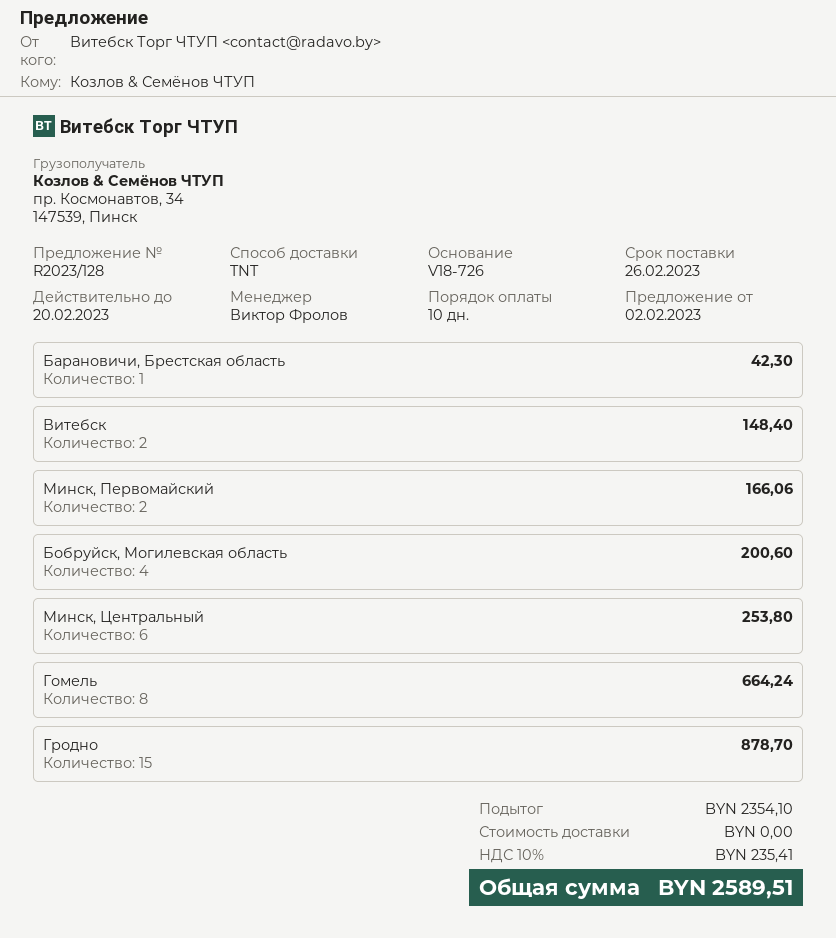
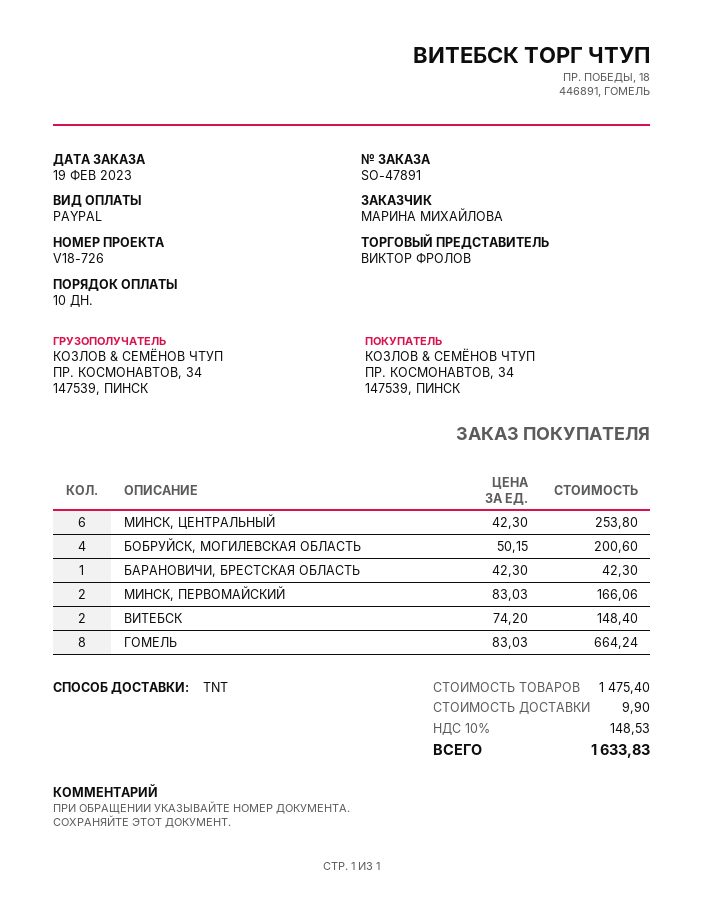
Гродно: 15 for 878.70 -> none
subtotal: 2354.10 -> 1475.40
shipping: 0.00 -> 9.90
tax: 10% = 235.41 -> 10% = 148.53
total: 2589.51 -> 1633.83

